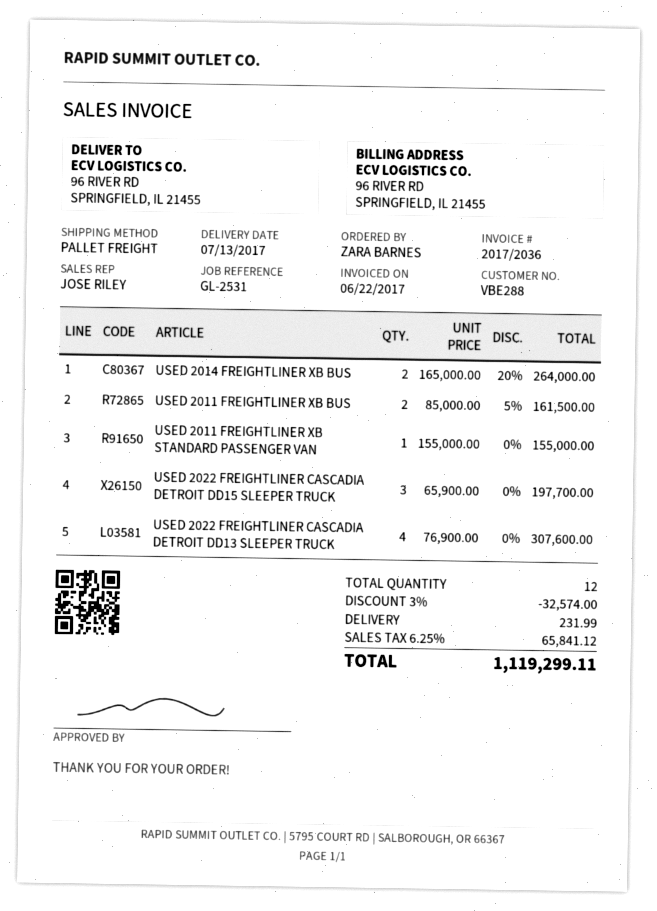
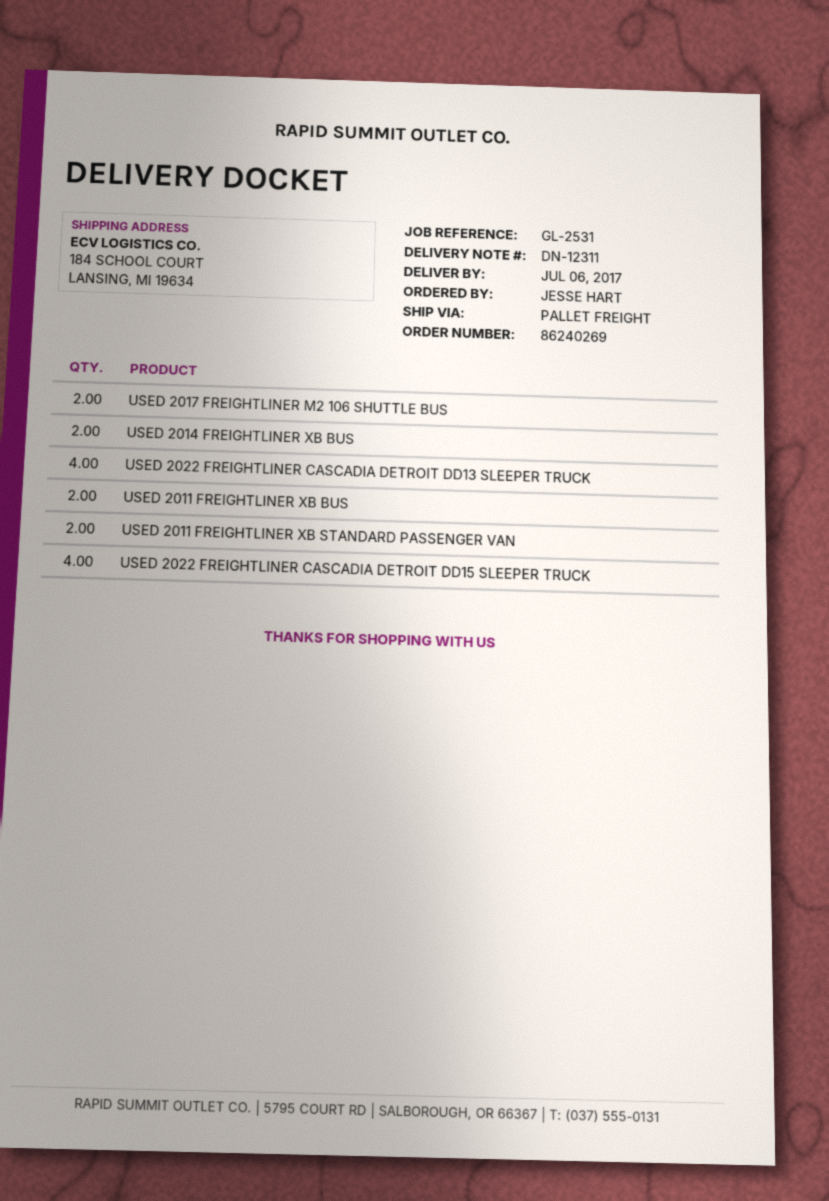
delivery date: 2017-07-13 -> 2017-07-06
ordered by: ZARA BARNES -> JESSE HART
ship to: 96 RIVER RD, SPRINGFIELD, IL 21455 -> 184 SCHOOL COURT, LANSING, MI 19634
USED 2011 FREIGHTLINER XB STANDARD PASSENGER VAN: 1 -> 2
USED 2022 FREIGHTLINER CASCADIA DETROIT DD15 SLEEPER TRUCK: 3 -> 4
USED 2017 FREIGHTLINER M2 106 SHUTTLE BUS: none -> 2

